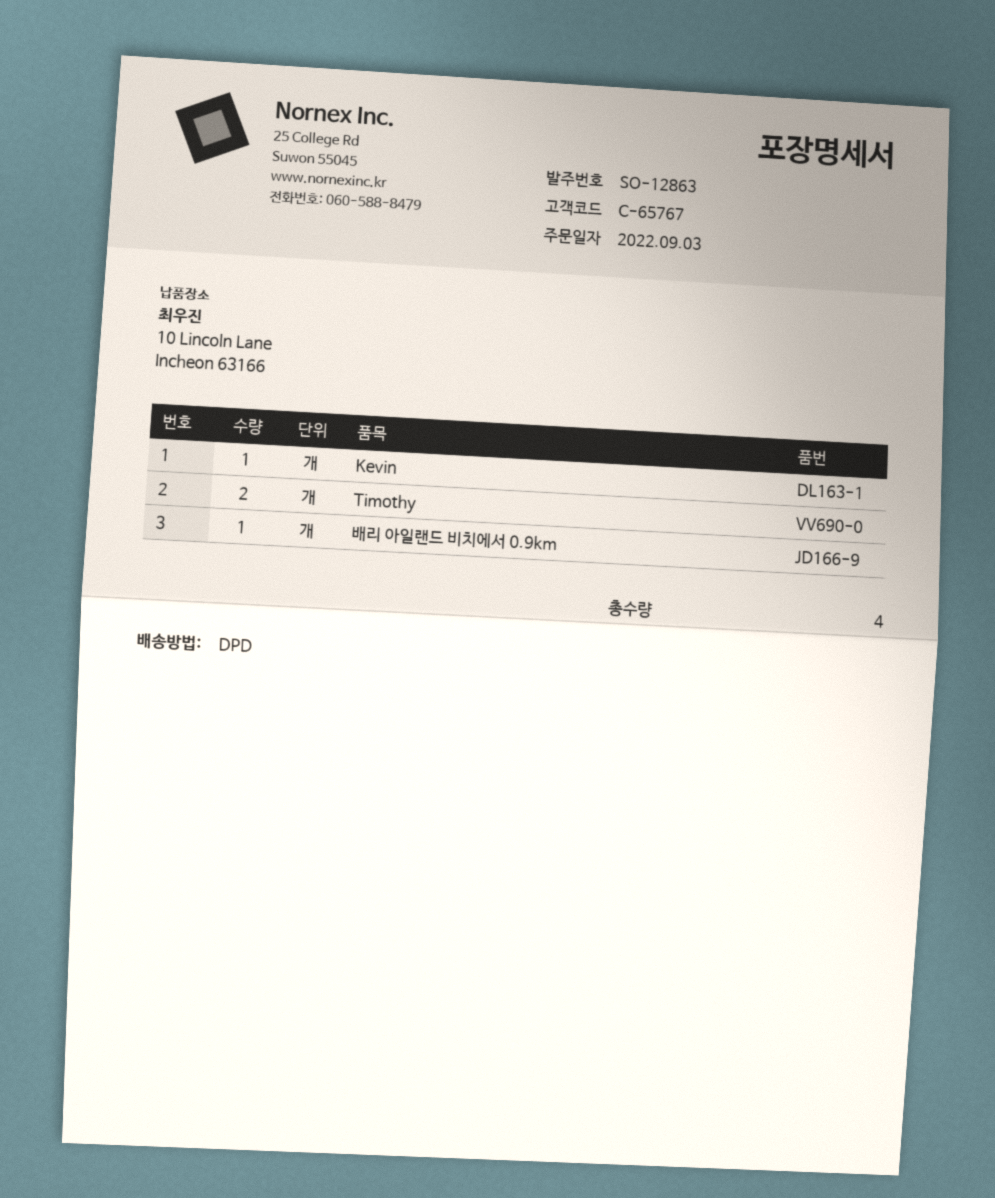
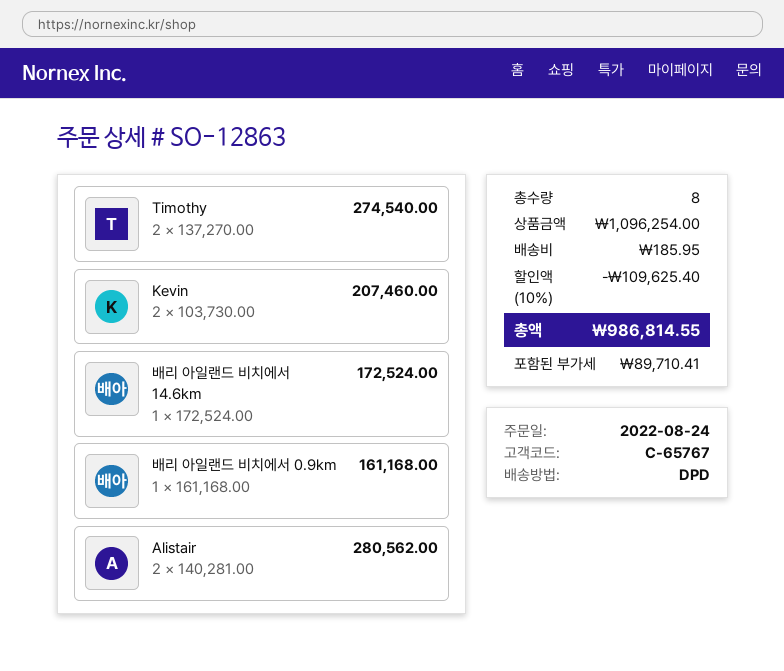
order date: 2022-09-03 -> 2022-08-24
Kevin: 1 -> 2
배리 아일랜드 비치에서 14.6km: none -> 1
Alistair: none -> 2
total quantity: 4 -> 8

